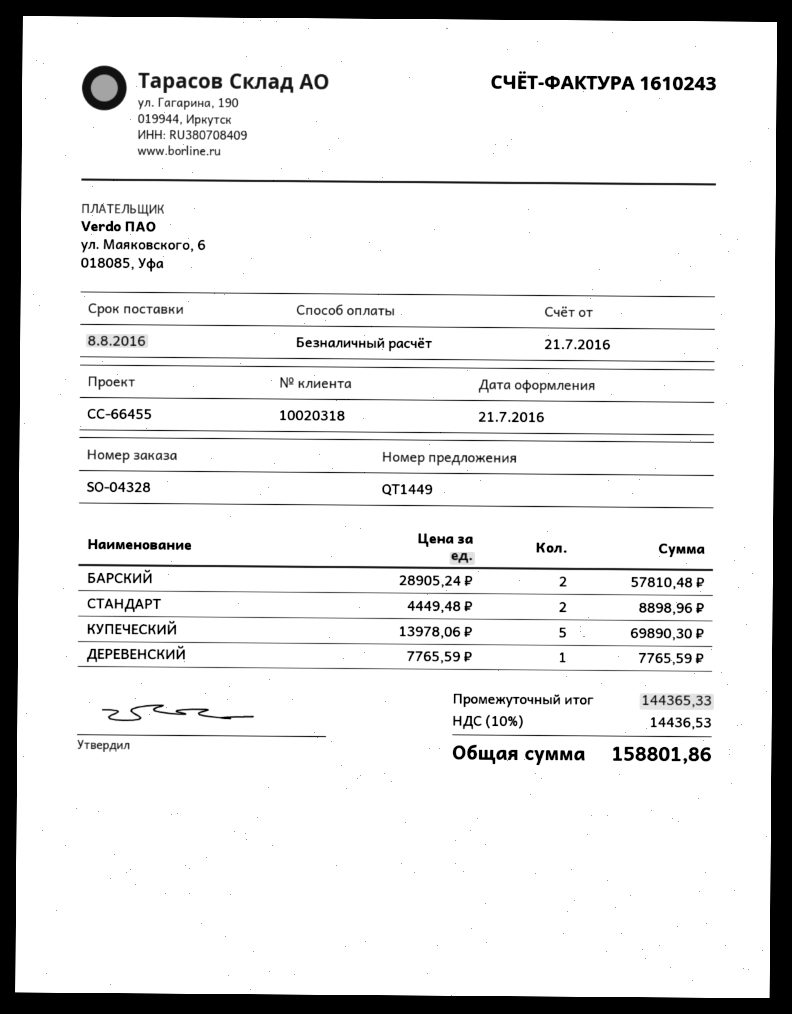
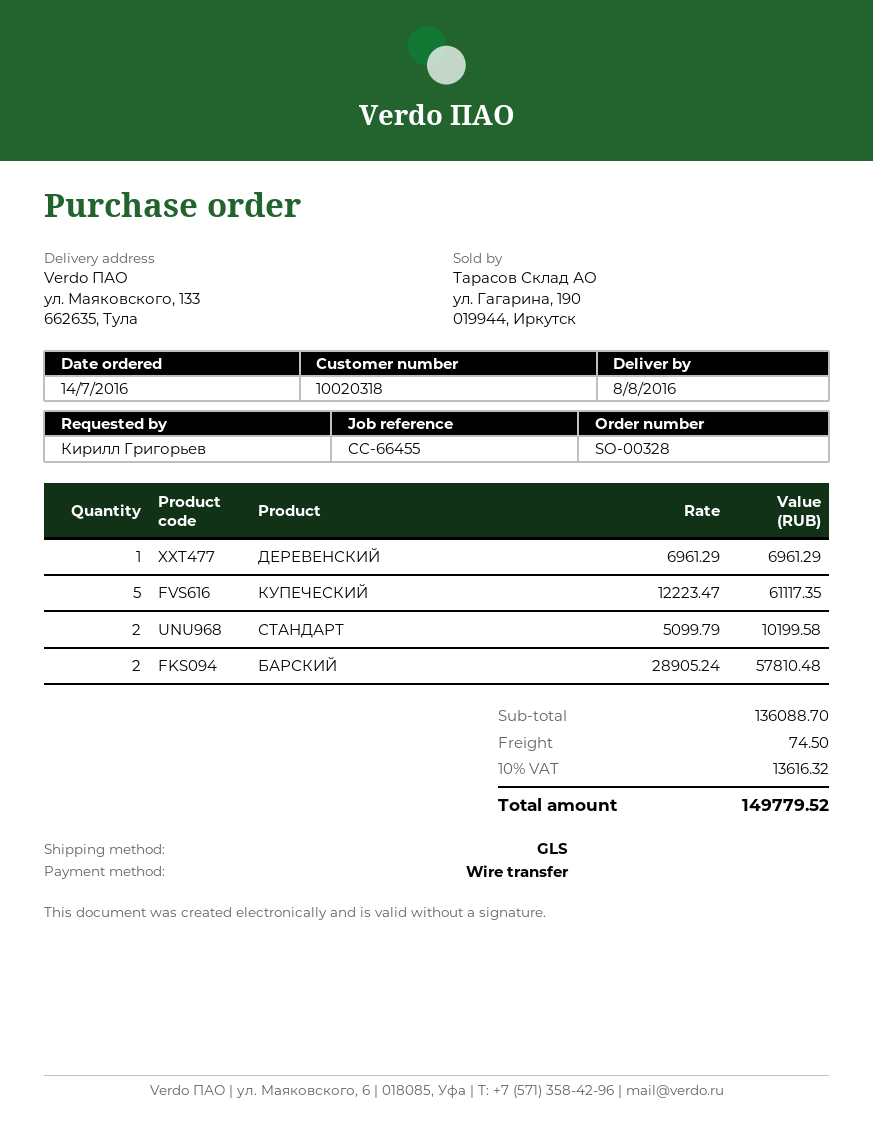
order number: SO-04328 -> SO-00328
order date: 2016-07-21 -> 2016-07-14
СТАНДАРТ: 2 x 4449.48 = 8898.96 -> 2 x 5099.79 = 10199.58
КУПЕЧЕСКИЙ: 5 x 13978.06 = 69890.30 -> 5 x 12223.47 = 61117.35
ДЕРЕВЕНСКИЙ: 1 x 7765.59 = 7765.59 -> 1 x 6961.29 = 6961.29
subtotal: 144365.33 -> 136088.70
shipping: none -> 74.50
tax: 10% = 14436.53 -> 10% = 13616.32
total: 158801.86 -> 149779.52

